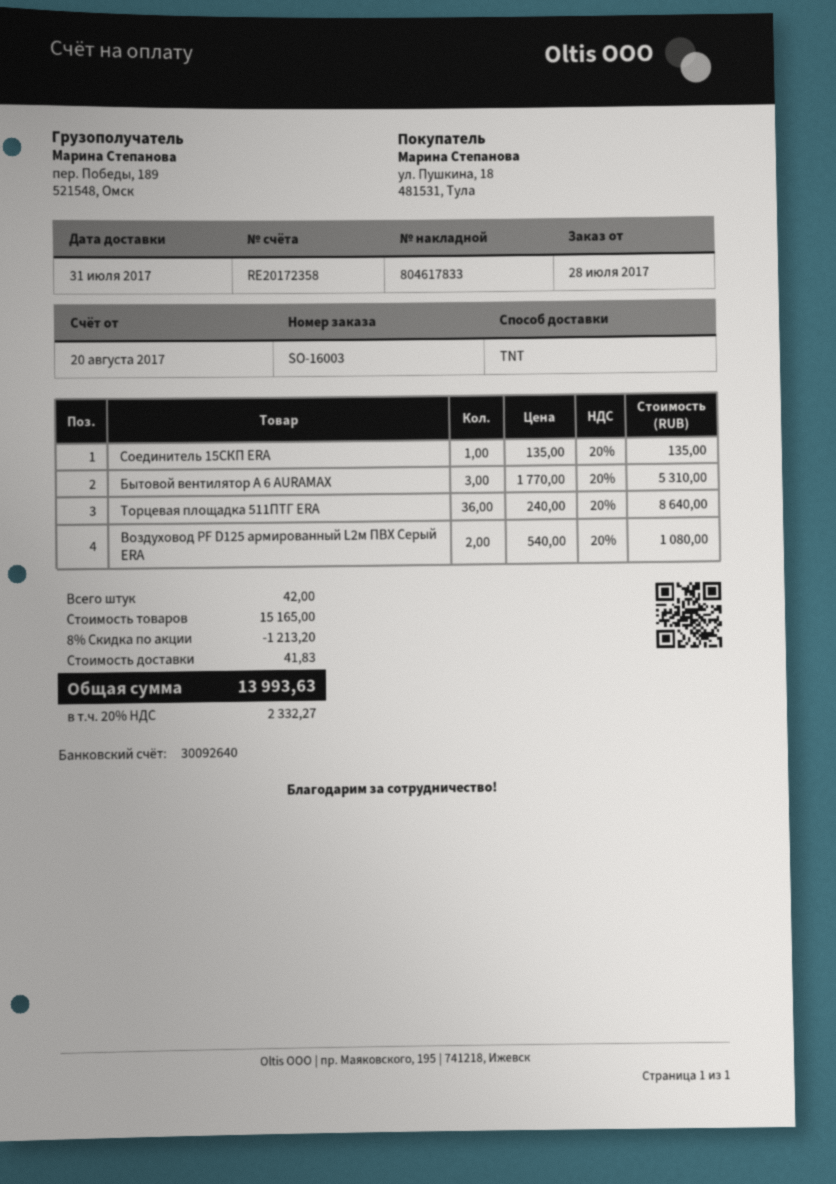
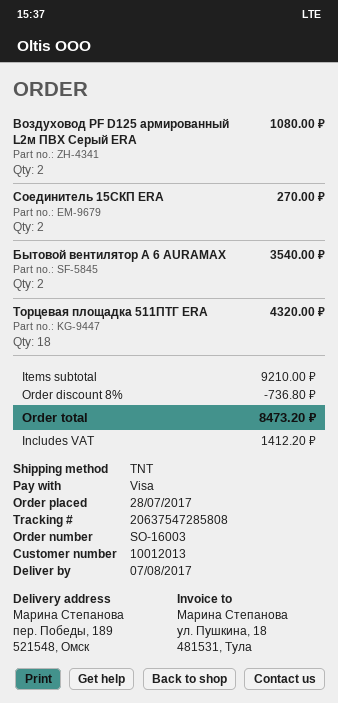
delivery date: 2017-07-31 -> 2017-08-07
Соединитель 15СКП ERA: 1 for 135.00 -> 2 for 270.00
Бытовой вентилятор A 6 AURAMAX: 3 for 5310.00 -> 2 for 3540.00
Торцевая площадка 511ПТГ ERA: 36 for 8640.00 -> 18 for 4320.00
subtotal: 15165.00 -> 9210.00
discount: 8% = 1213.20 -> 8% = 736.80
shipping: 41.83 -> none
tax: 2332.27 -> 1412.20
total: 13993.63 -> 8473.20

